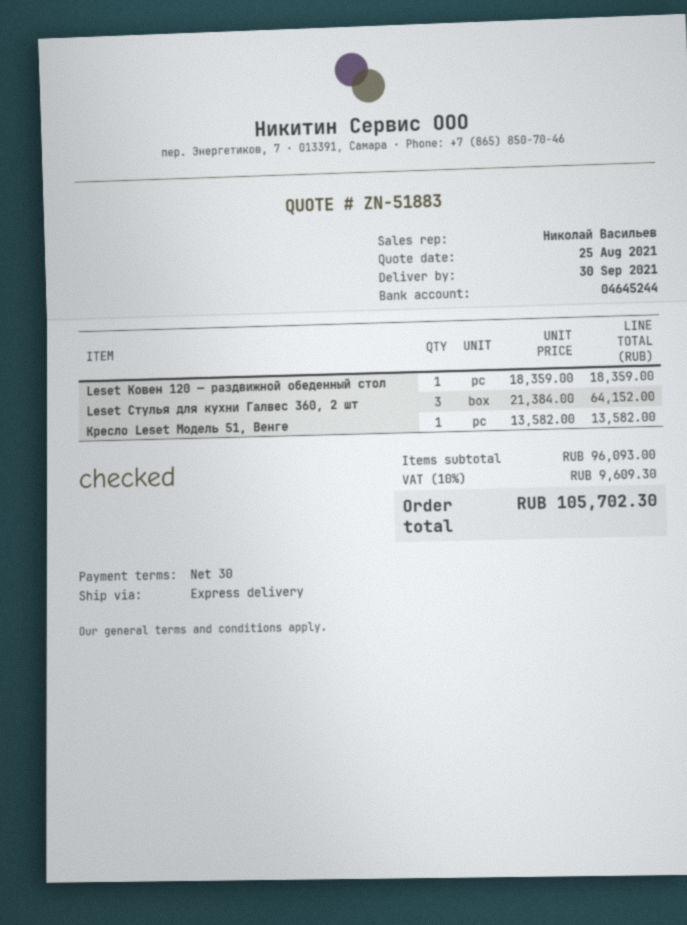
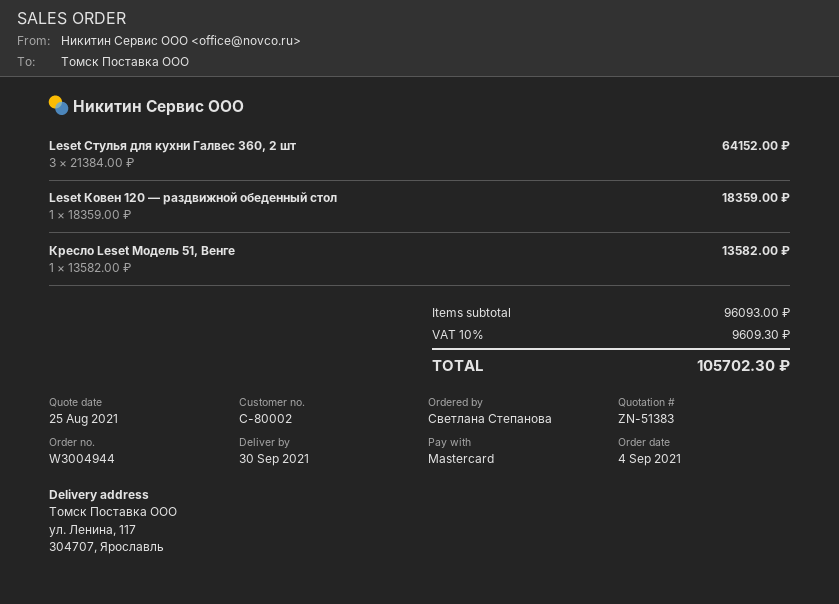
quote number: ZN-51883 -> ZN-51383

